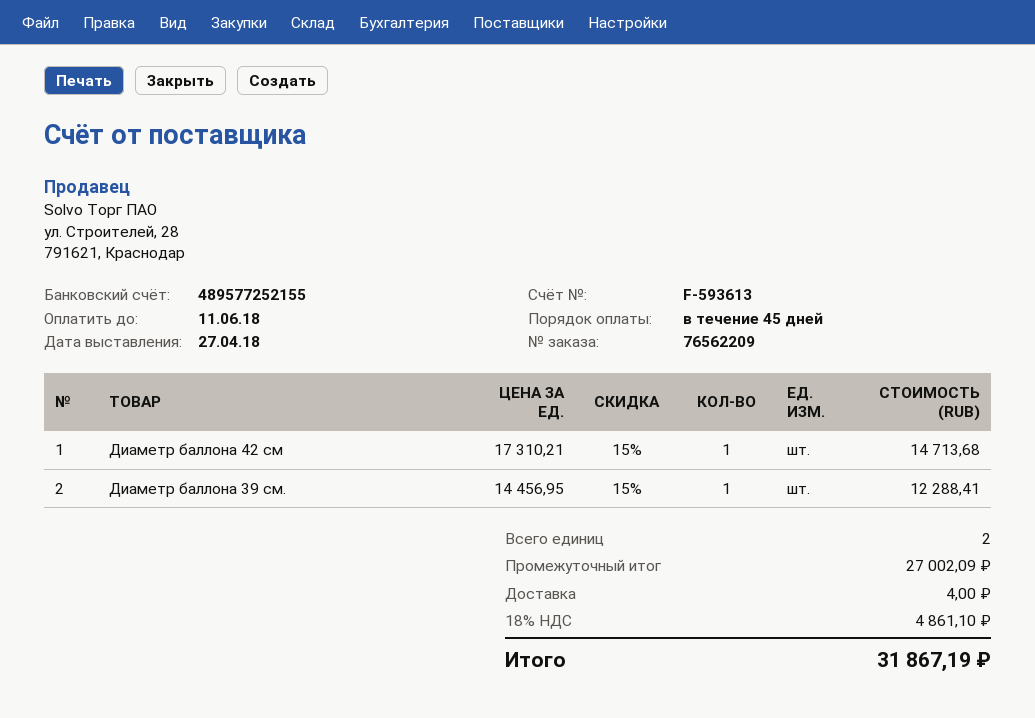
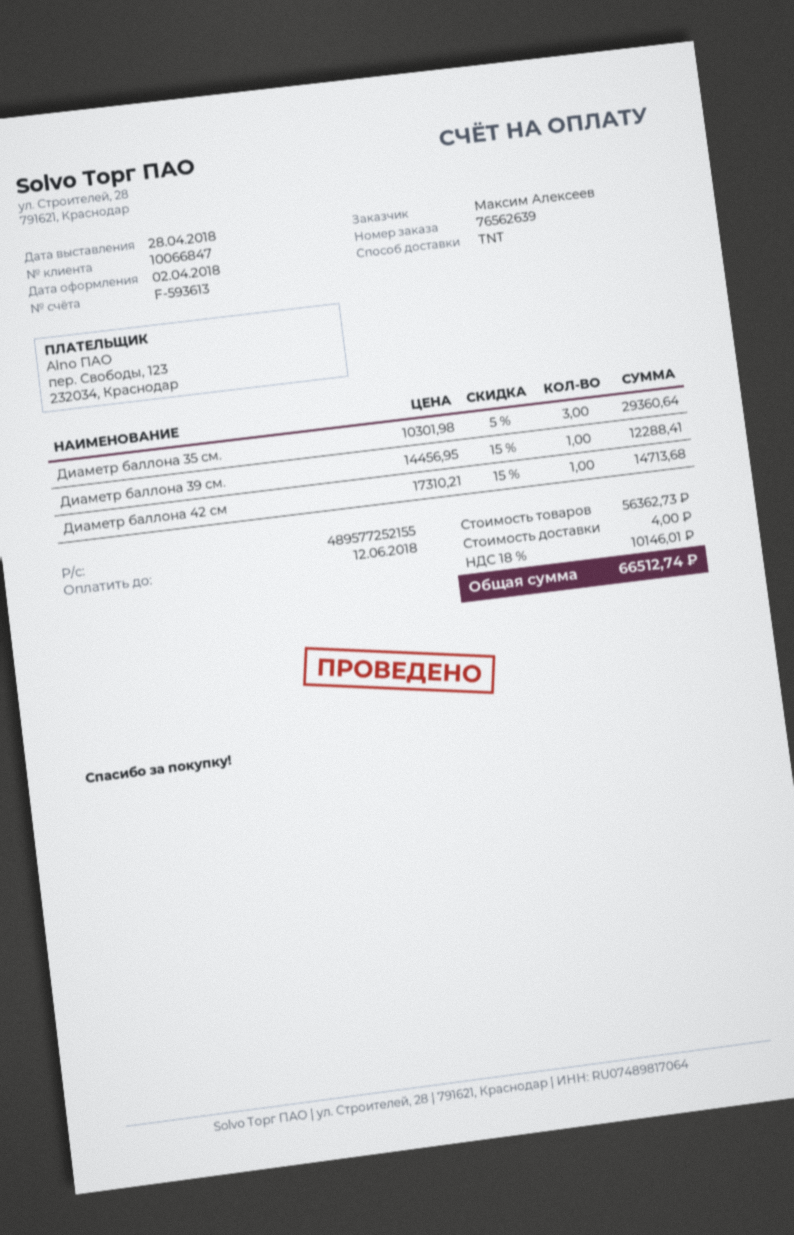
order number: 76562209 -> 76562639
invoice date: 2018-04-27 -> 2018-04-28
due date: 2018-06-11 -> 2018-06-12
Диаметр баллона 35 см.: none -> 3 x 10301.98 - 5% = 29360.64
subtotal: 27002.09 -> 56362.73
tax: 18% = 4861.10 -> 18% = 10146.01
total: 31867.19 -> 66512.74

